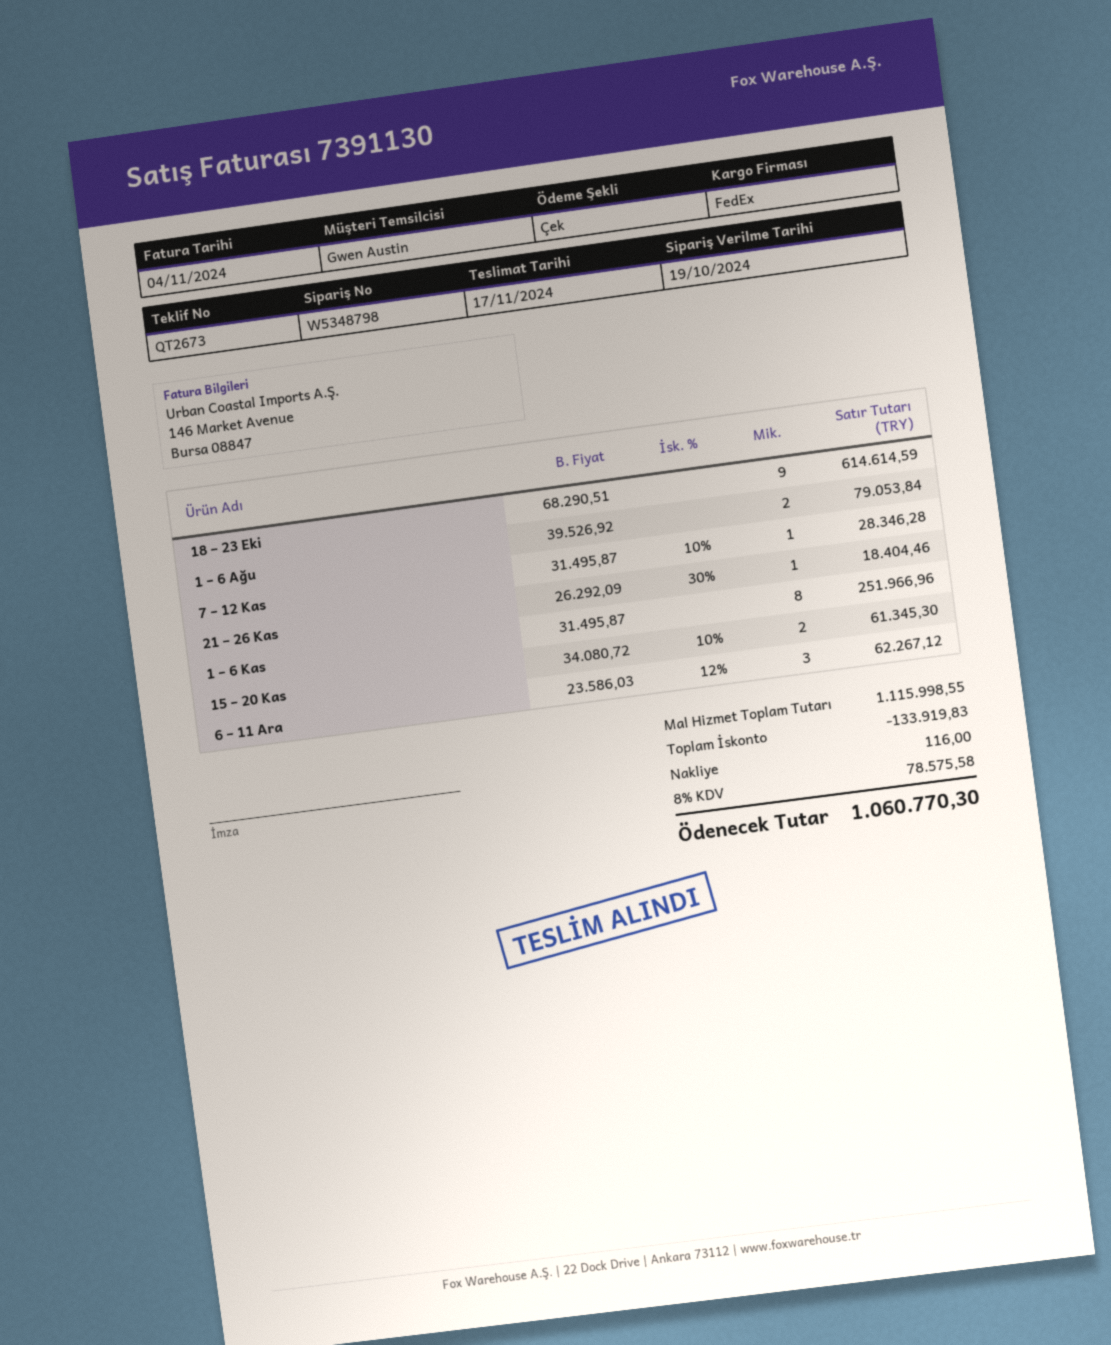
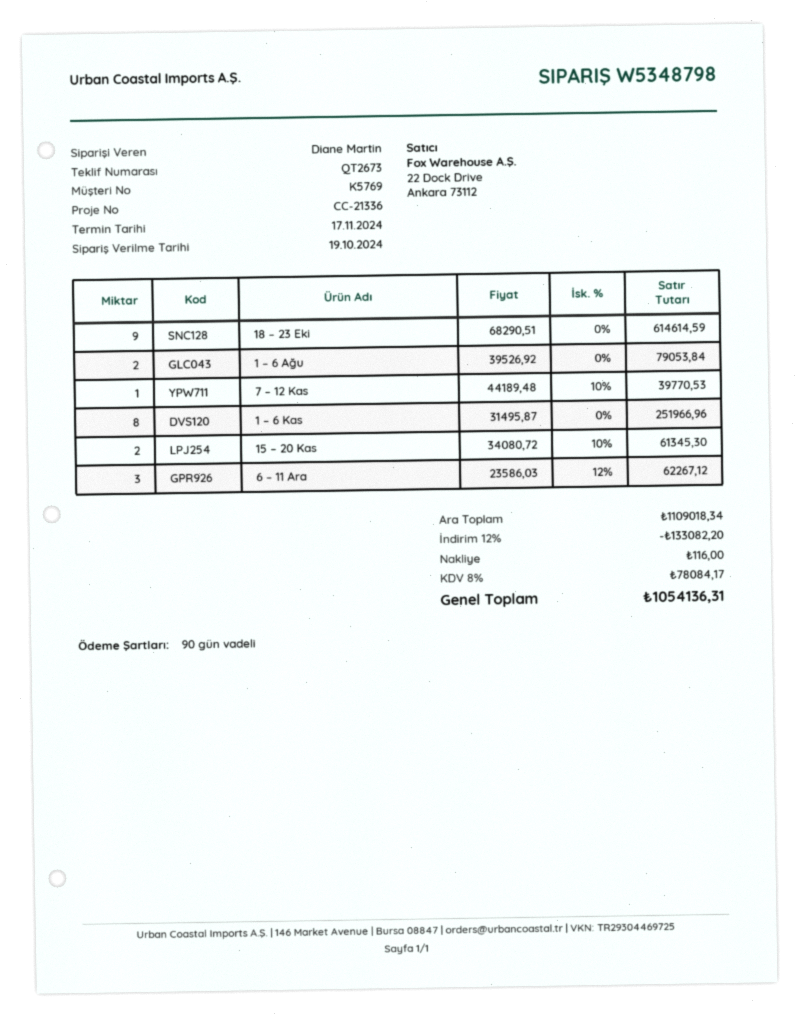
7 – 12 Kas: 1 x 31495.87 - 10% = 28346.28 -> 1 x 44189.48 - 10% = 39770.53
21 – 26 Kas: 1 x 26292.09 - 30% = 18404.46 -> none
subtotal: 1115998.55 -> 1109018.34
discount: 133919.83 -> 133082.20
tax: 8% = 78575.58 -> 8% = 78084.17
total: 1060770.30 -> 1054136.31

